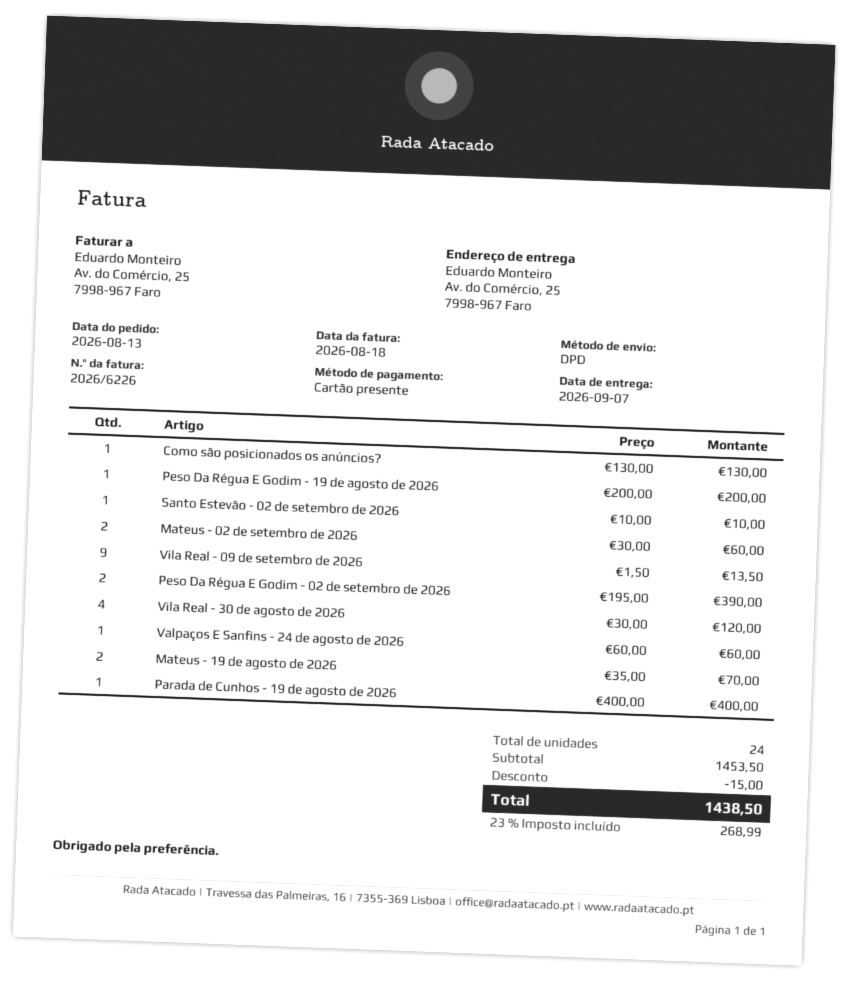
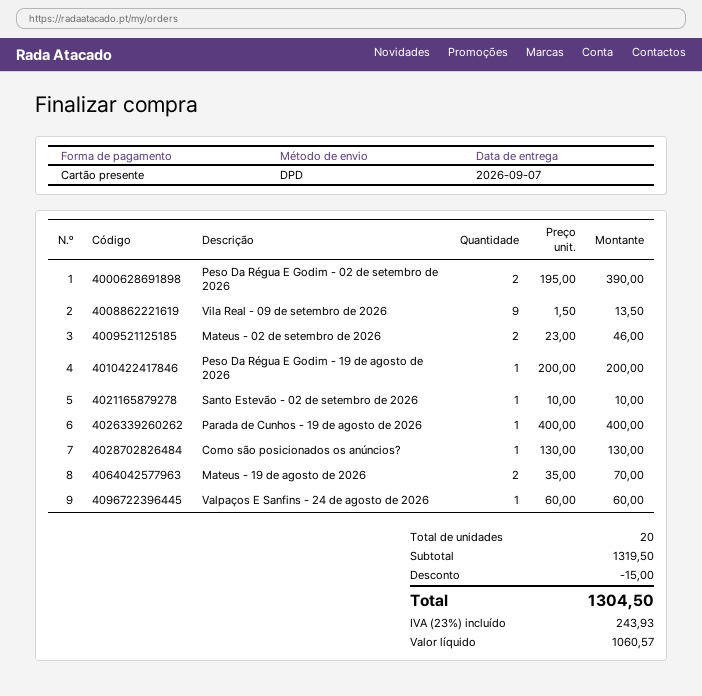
Mateus - 02 de setembro de 2026: 2 x 30.00 = 60.00 -> 2 x 23.00 = 46.00
Vila Real - 30 de agosto de 2026: 4 x 30.00 = 120.00 -> none
total quantity: 24 -> 20
subtotal: 1453.50 -> 1319.50
tax: 23% = 268.99 -> 23% = 243.93
total: 1438.50 -> 1304.50

